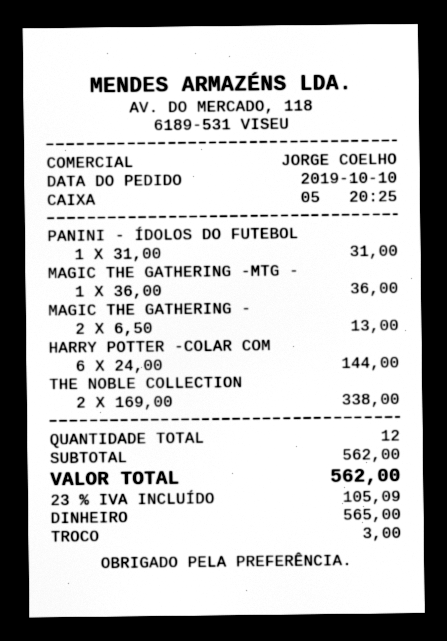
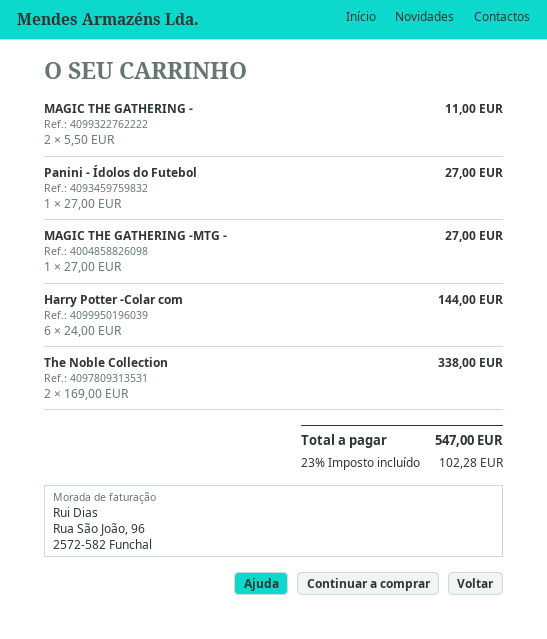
PANINI - ÍDOLOS DO FUTEBOL: 1 x 31.00 = 31.00 -> 1 x 27.00 = 27.00
MAGIC THE GATHERING -MTG -: 1 x 36.00 = 36.00 -> 1 x 27.00 = 27.00
MAGIC THE GATHERING -: 2 x 6.50 = 13.00 -> 2 x 5.50 = 11.00
tax: 23% = 105.09 -> 23% = 102.28
total: 562.00 -> 547.00

